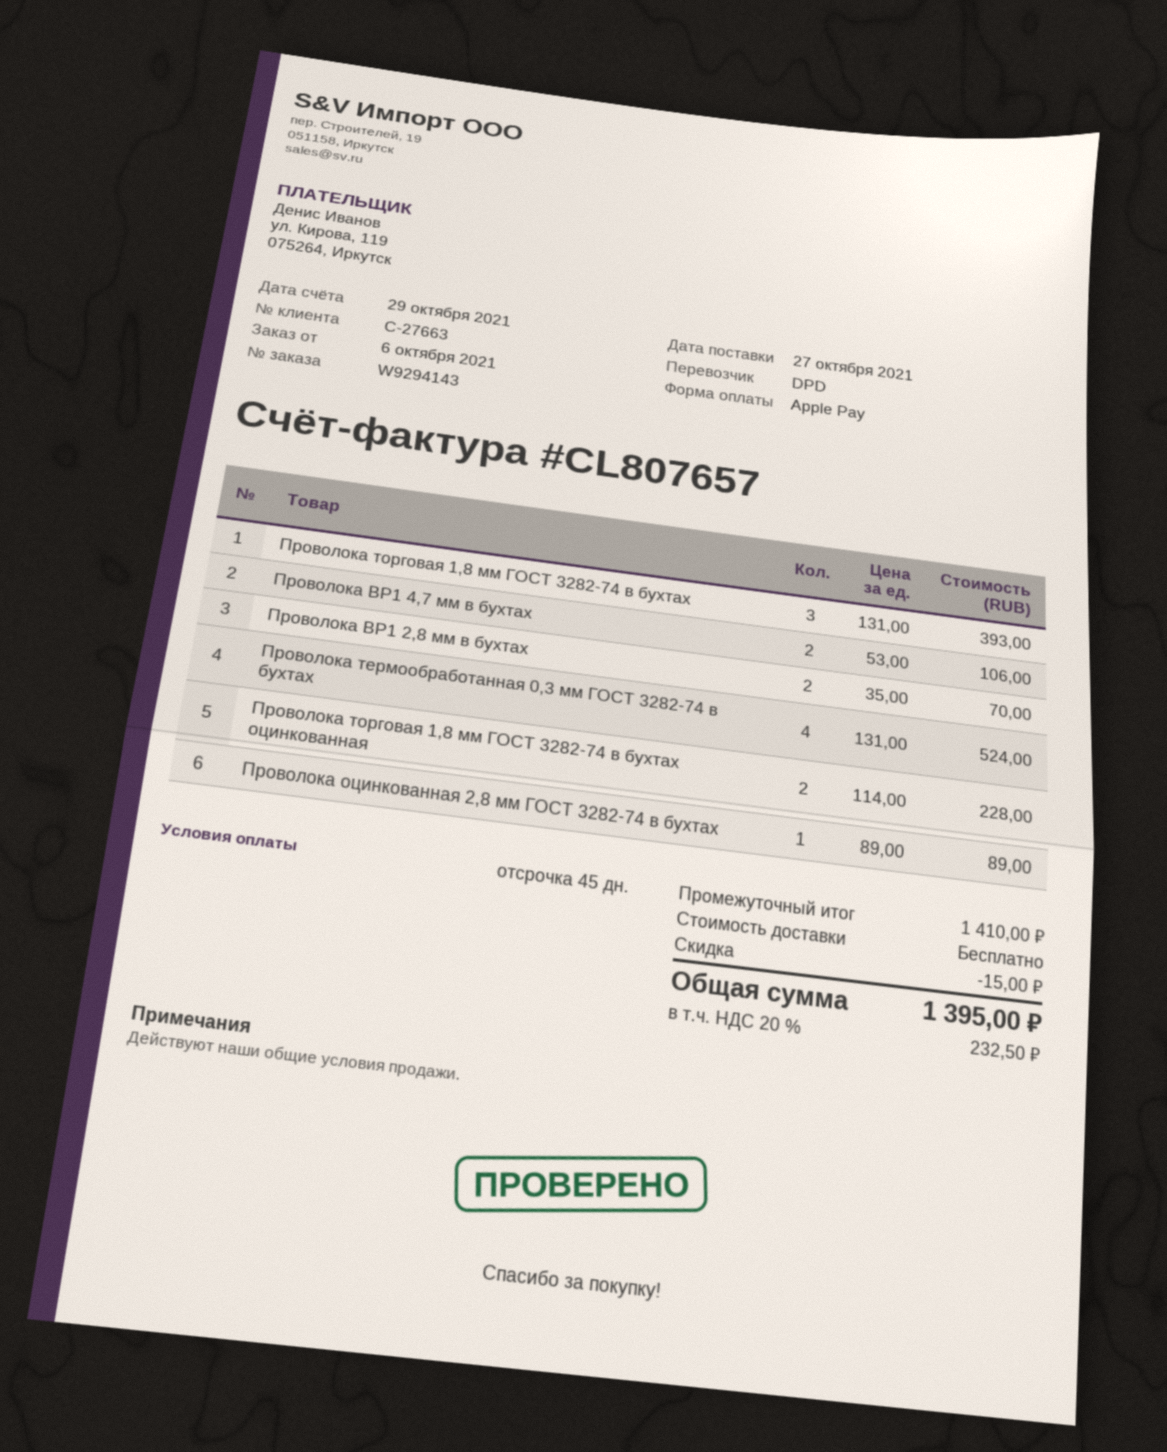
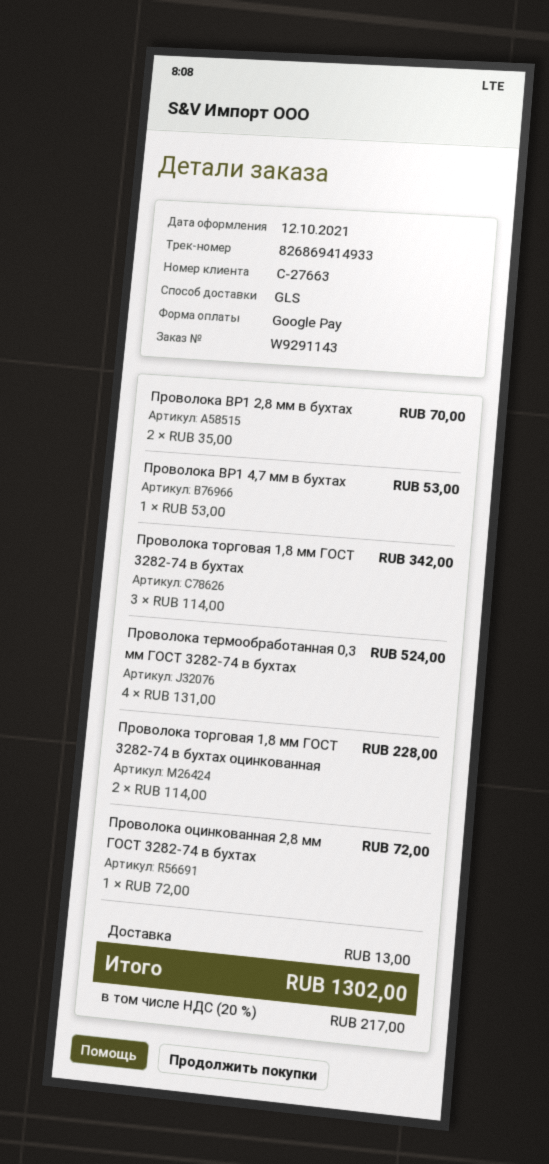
order number: W9294143 -> W9291143
order date: 2021-10-06 -> 2021-10-12
payment method: Apple Pay -> Google Pay
shipping method: DPD -> GLS
Проволока торговая 1,8 мм ГОСТ 3282-74 в бухтах: 3 x 131.00 = 393.00 -> 3 x 114.00 = 342.00
Проволока ВР1 4,7 мм в бухтах: 2 x 53.00 = 106.00 -> 1 x 53.00 = 53.00
Проволока оцинкованная 2,8 мм ГОСТ 3282-74 в бухтах: 1 x 89.00 = 89.00 -> 1 x 72.00 = 72.00
discount: 15.00 -> none
shipping: 0.00 -> 13.00
tax: 20% = 232.50 -> 20% = 217.00
total: 1395.00 -> 1302.00

